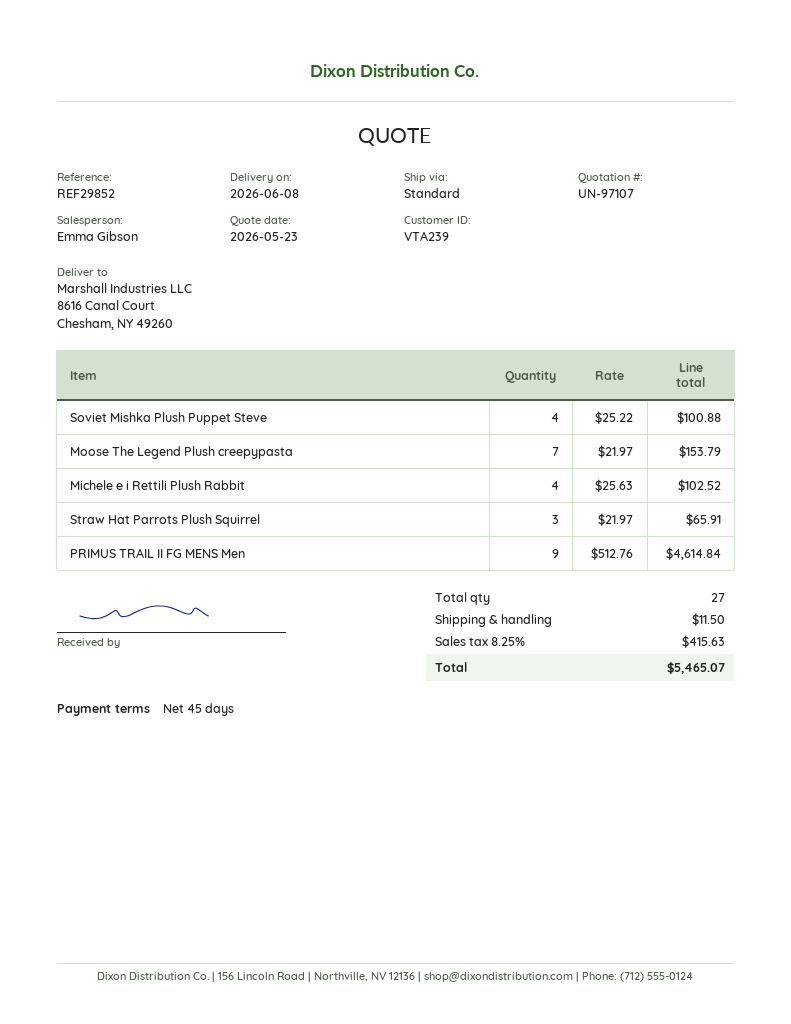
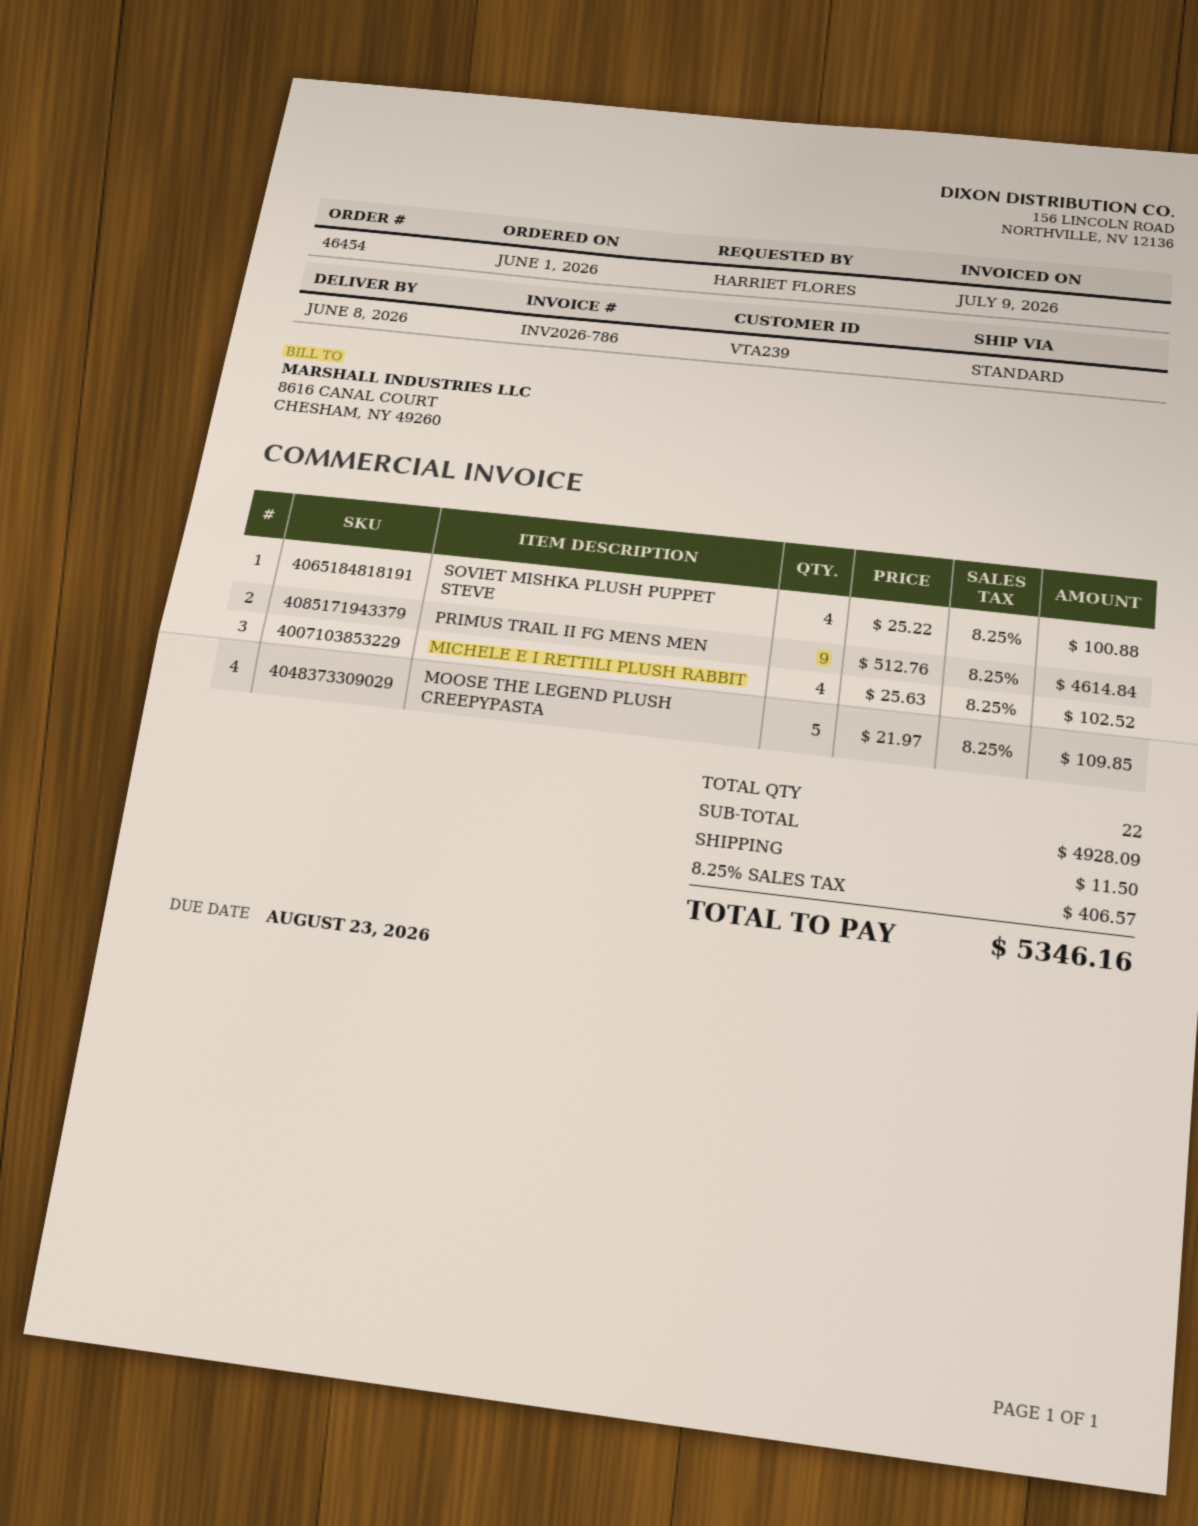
Moose The Legend Plush creepypasta: 7 x 21.97 = 153.79 -> 5 x 21.97 = 109.85
Straw Hat Parrots Plush Squirrel: 3 x 21.97 = 65.91 -> none
total quantity: 27 -> 22
tax: 8.25% = 415.63 -> 8.25% = 406.57
total: 5465.07 -> 5346.16

